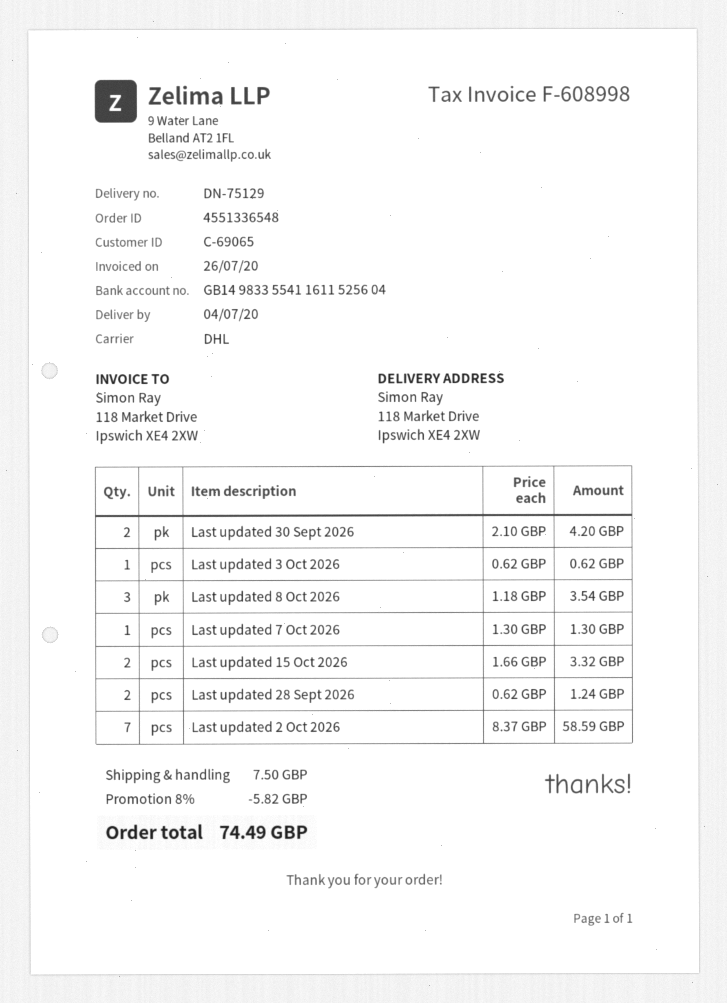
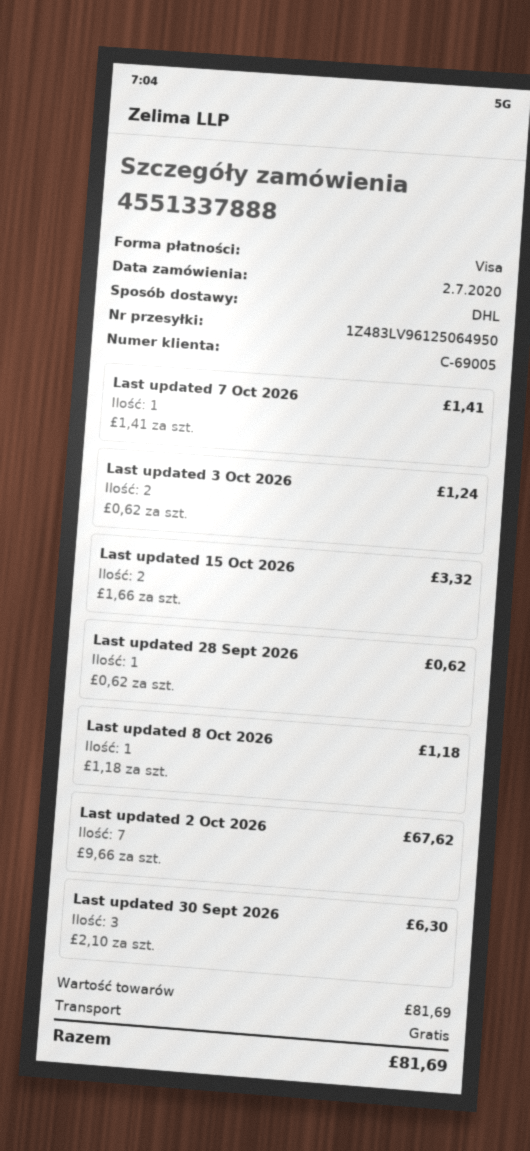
order number: 4551336548 -> 4551337888
customer number: C-69065 -> C-69005
Last updated 30 Sept 2026: 2 x 2.10 = 4.20 -> 3 x 2.10 = 6.30
Last updated 3 Oct 2026: 1 x 0.62 = 0.62 -> 2 x 0.62 = 1.24
Last updated 8 Oct 2026: 3 x 1.18 = 3.54 -> 1 x 1.18 = 1.18
Last updated 7 Oct 2026: 1 x 1.30 = 1.30 -> 1 x 1.41 = 1.41
Last updated 28 Sept 2026: 2 x 0.62 = 1.24 -> 1 x 0.62 = 0.62
Last updated 2 Oct 2026: 7 x 8.37 = 58.59 -> 7 x 9.66 = 67.62
discount: 8% = 5.82 -> none
shipping: 7.50 -> 0.00
total: 74.49 -> 81.69

